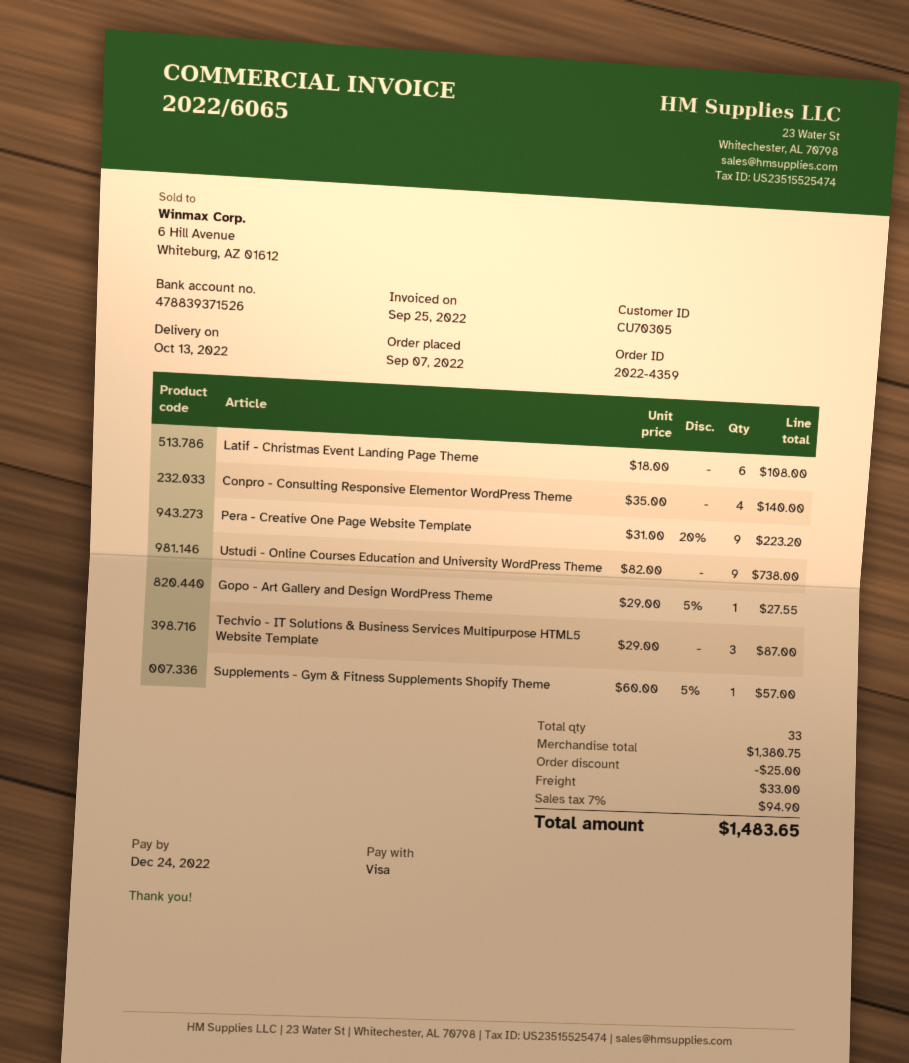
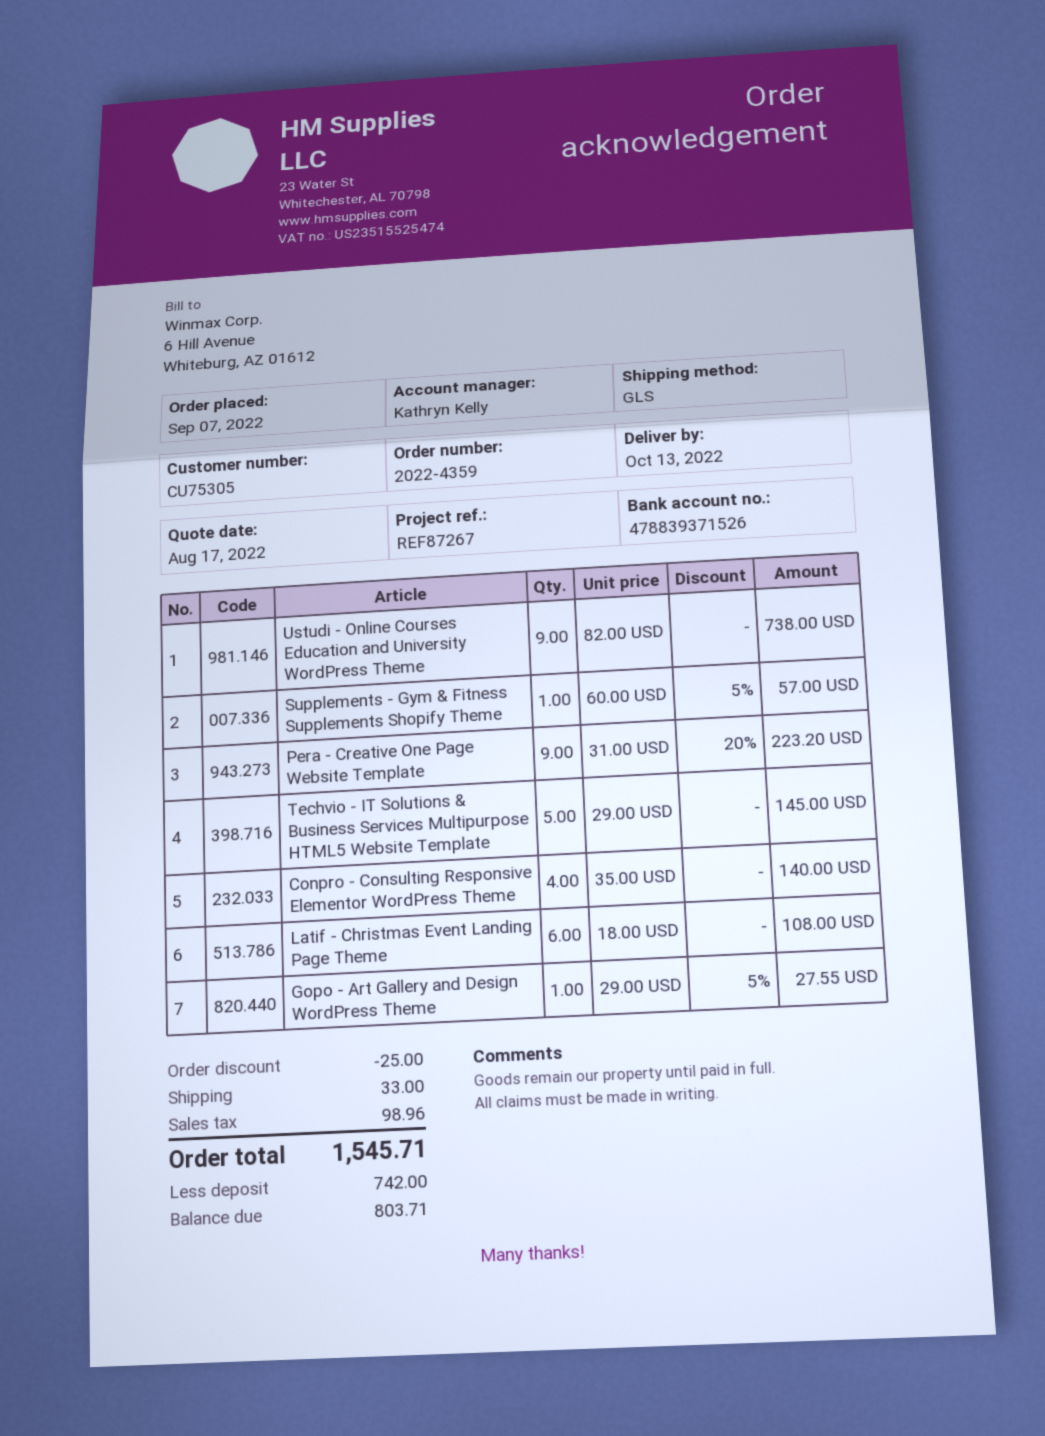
customer number: CU70305 -> CU75305
Techvio - IT Solutions & Business Services Multipurpose HTML5 Website Template: 3 x 29.00 = 87.00 -> 5 x 29.00 = 145.00
tax: 94.90 -> 98.96
total: 1483.65 -> 1545.71

